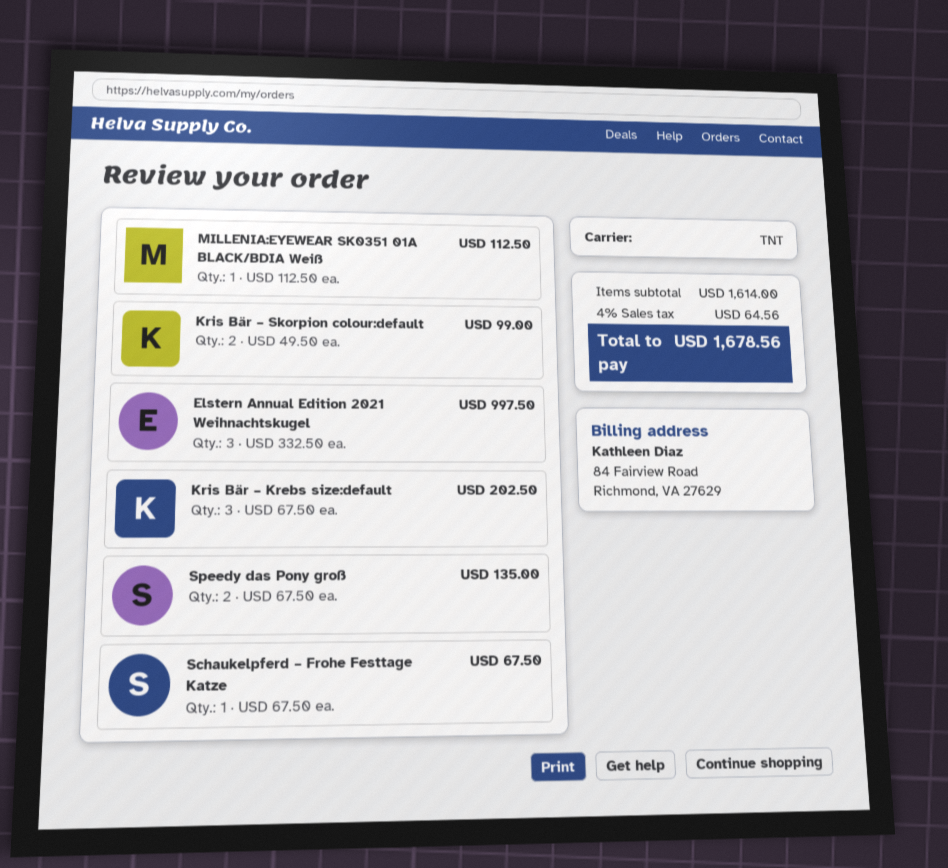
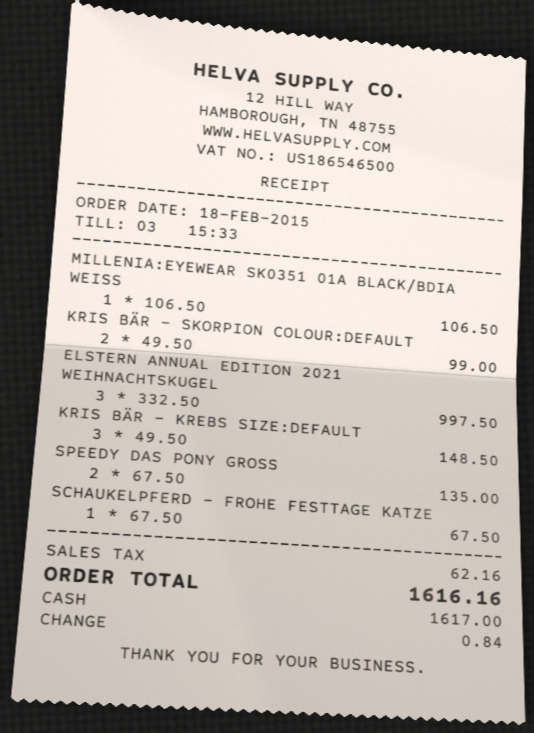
MILLENIA:EYEWEAR SK0351 01A BLACK/BDIA Weiß: 1 x 112.50 = 112.50 -> 1 x 106.50 = 106.50
Kris Bär – Krebs size:default: 3 x 67.50 = 202.50 -> 3 x 49.50 = 148.50
tax: 64.56 -> 62.16
total: 1678.56 -> 1616.16

